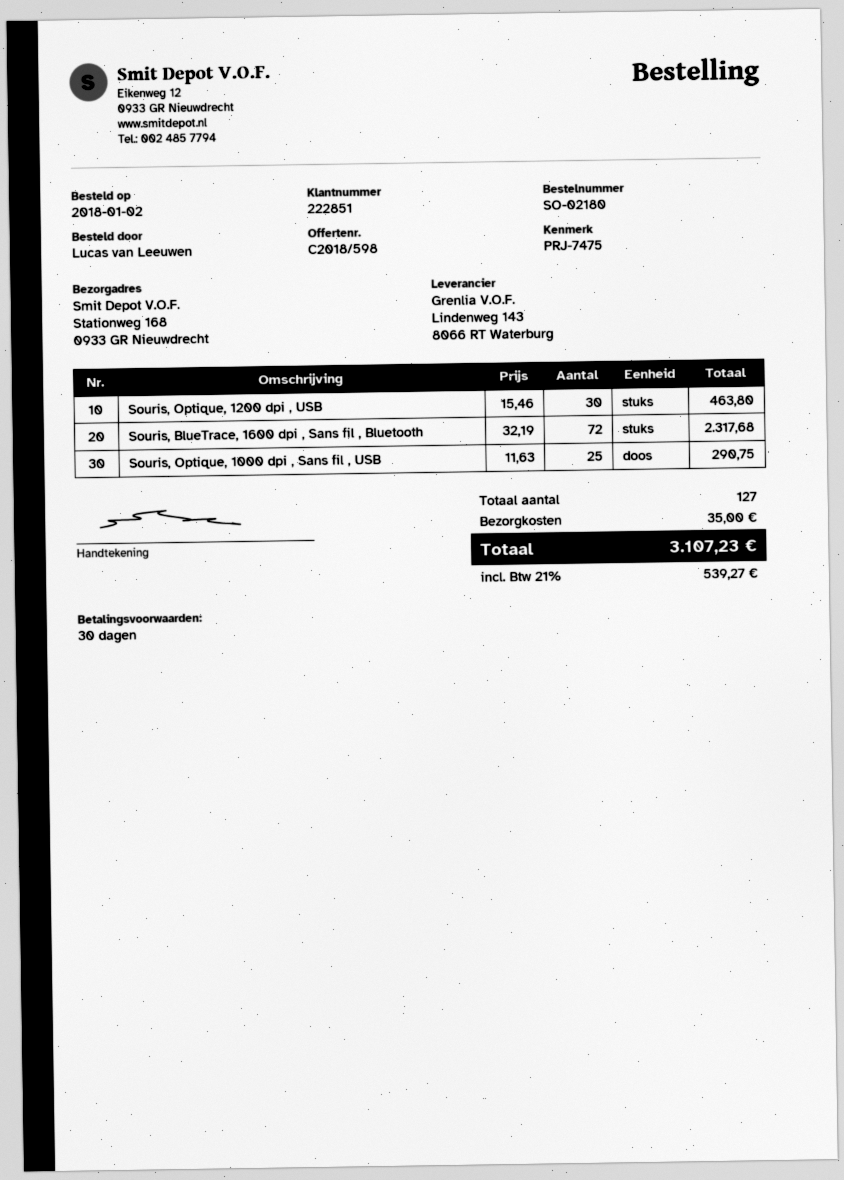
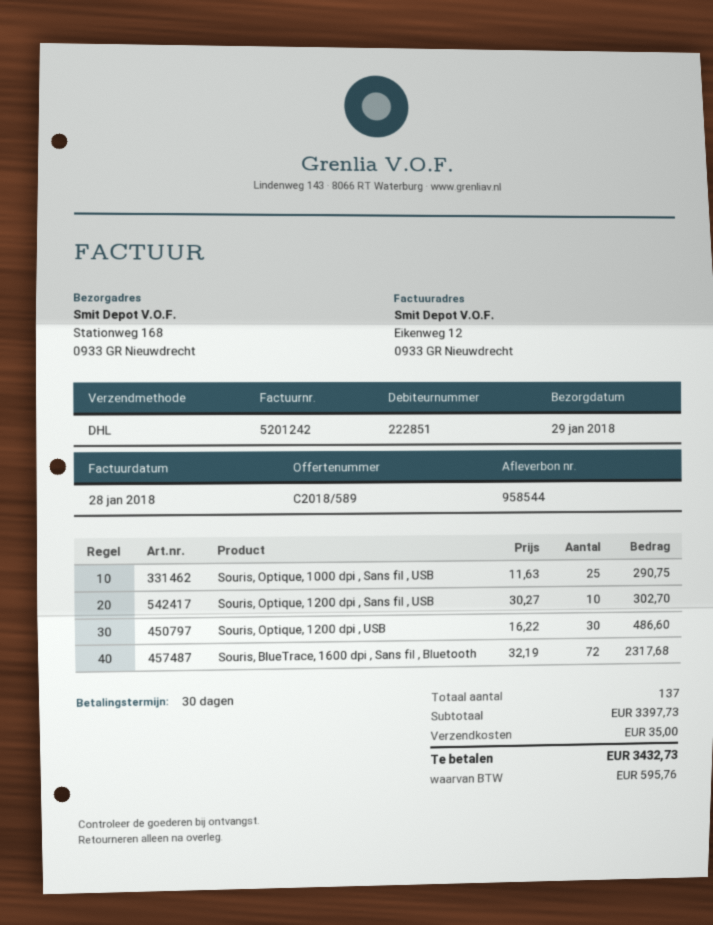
quote number: C2018/598 -> C2018/589
Souris, Optique, 1200 dpi , USB: 30 x 15.46 = 463.80 -> 30 x 16.22 = 486.60
Souris, Optique, 1200 dpi , Sans fil , USB: none -> 10 x 30.27 = 302.70
total quantity: 127 -> 137
tax: 539.27 -> 595.76
total: 3107.23 -> 3432.73

